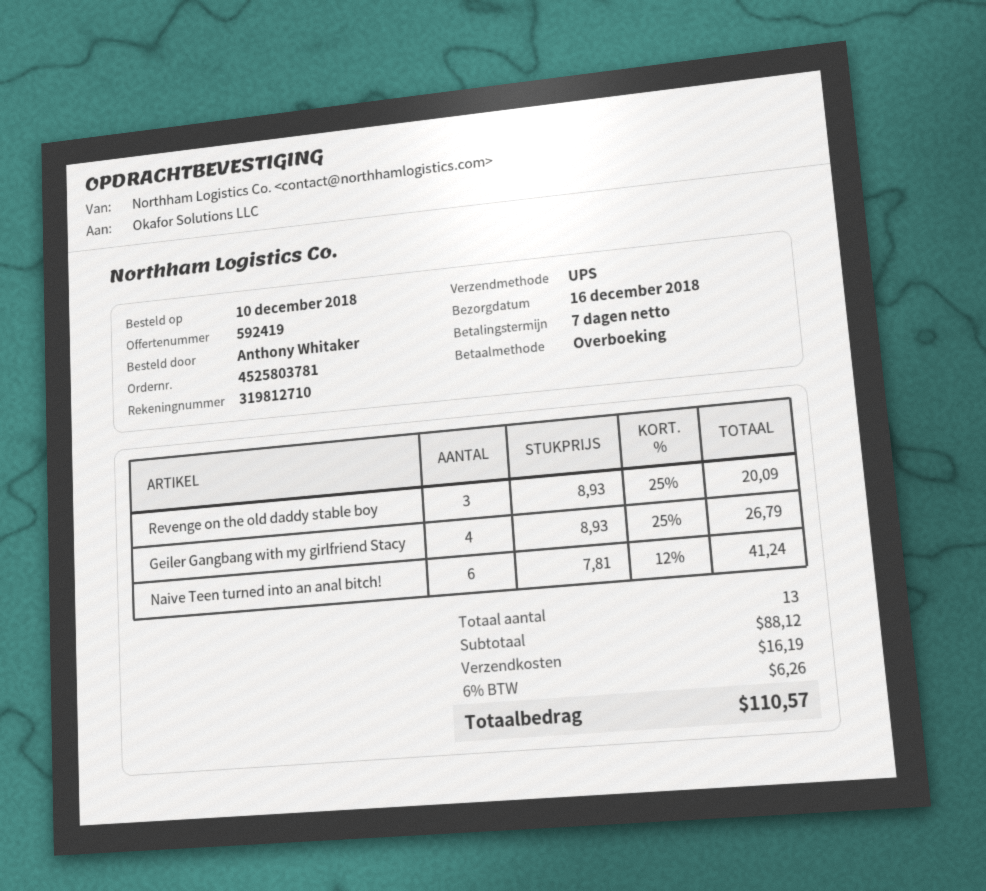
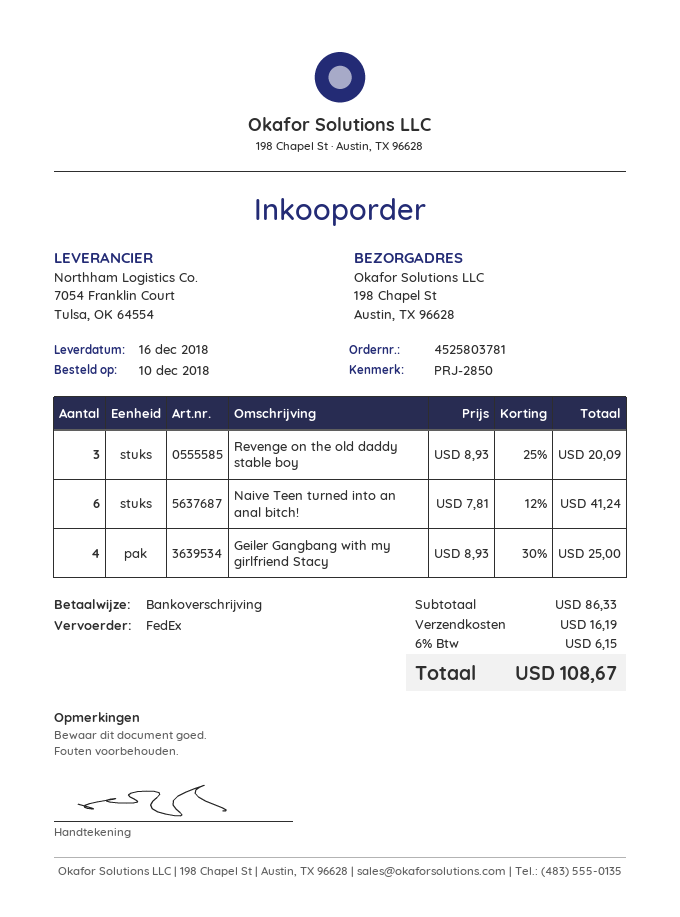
shipping method: UPS -> FedEx
Geiler Gangbang with my girlfriend Stacy: 4 x 8.93 - 25% = 26.79 -> 4 x 8.93 - 30% = 25.00
subtotal: 88.12 -> 86.33
tax: 6% = 6.26 -> 6% = 6.15
total: 110.57 -> 108.67

